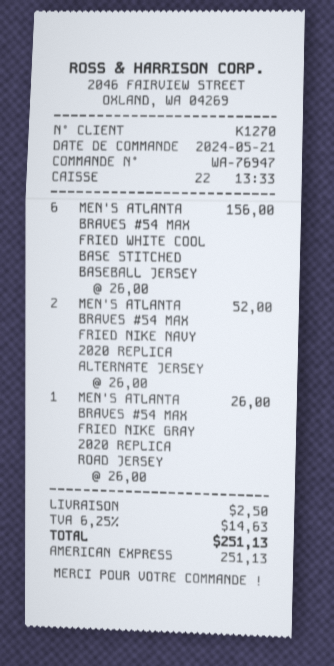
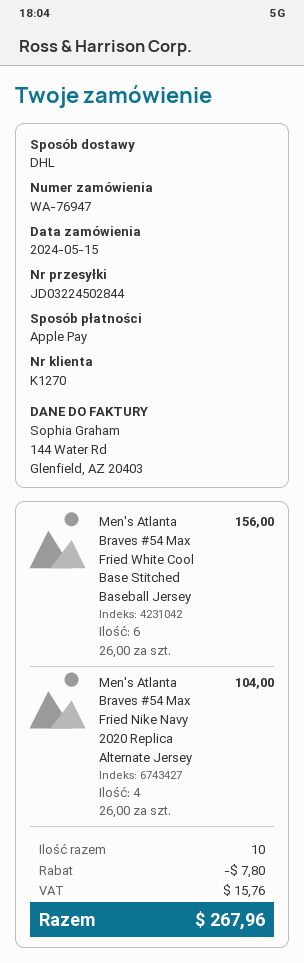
order date: 2024-05-21 -> 2024-05-15
payment method: American Express -> Apple Pay
MEN'S ATLANTA BRAVES #54 MAX FRIED NIKE NAVY 2020 REPLICA ALTERNATE JERSEY: 2 x 26.00 = 52.00 -> 4 x 26.00 = 104.00
MEN'S ATLANTA BRAVES #54 MAX FRIED NIKE GRAY 2020 REPLICA ROAD JERSEY: 1 x 26.00 = 26.00 -> none
discount: none -> 7.80
shipping: 2.50 -> none
tax: 14.63 -> 15.76
total: 251.13 -> 267.96

